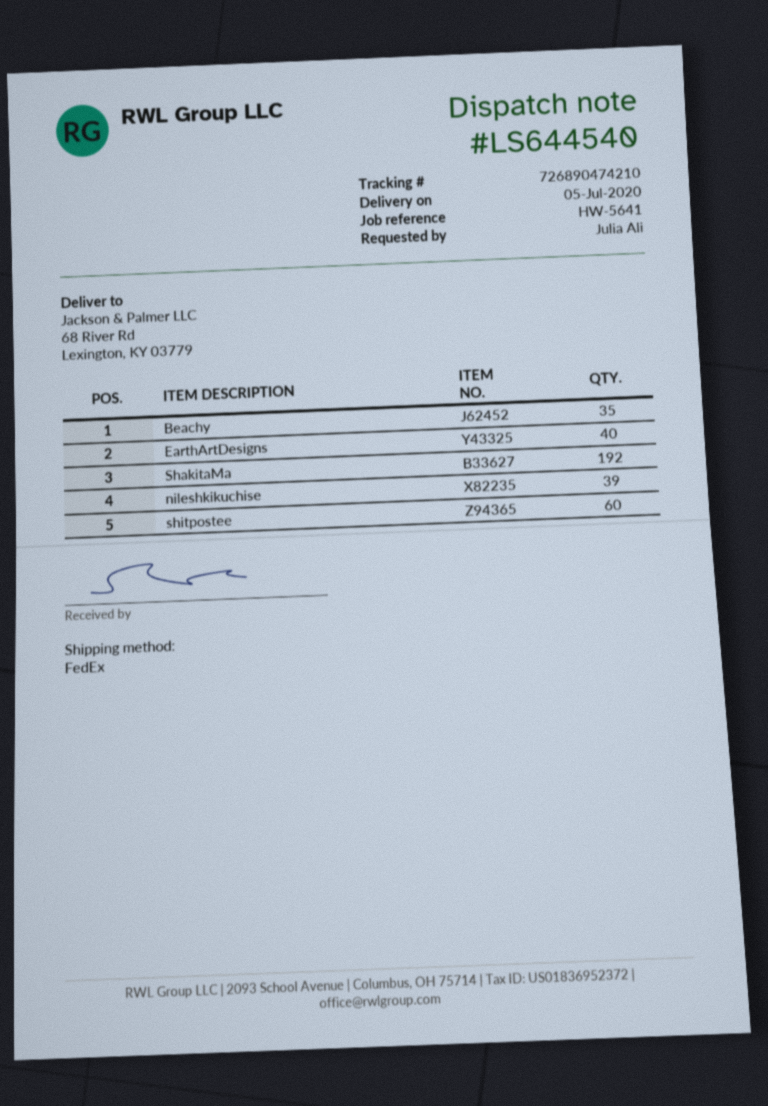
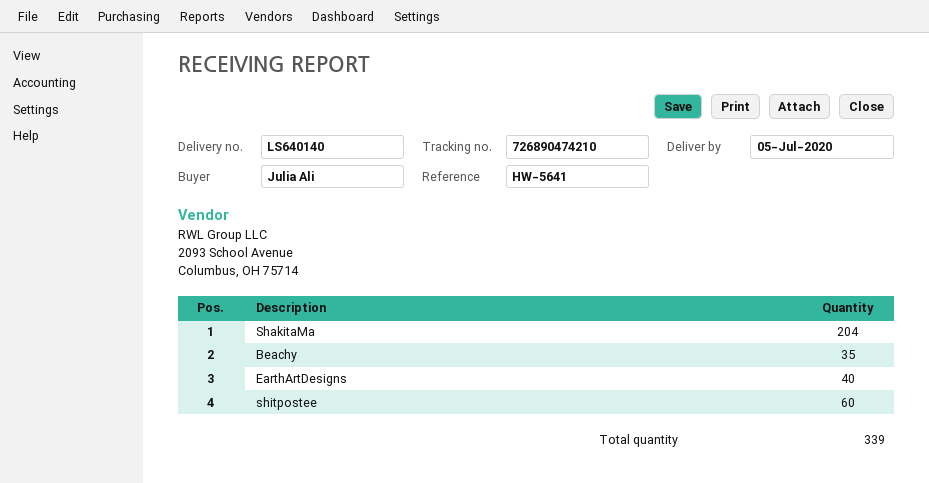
delivery note number: LS644540 -> LS640140
ShakitaMa: 192 -> 204
nileshkikuchise: 39 -> none

